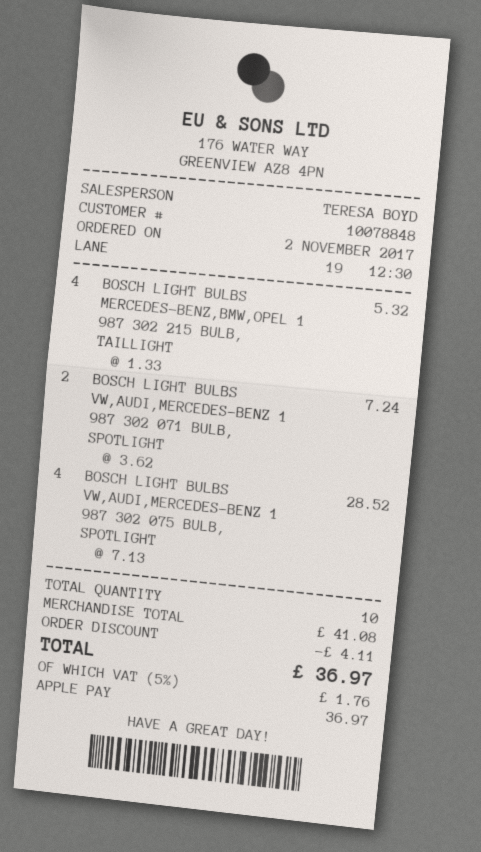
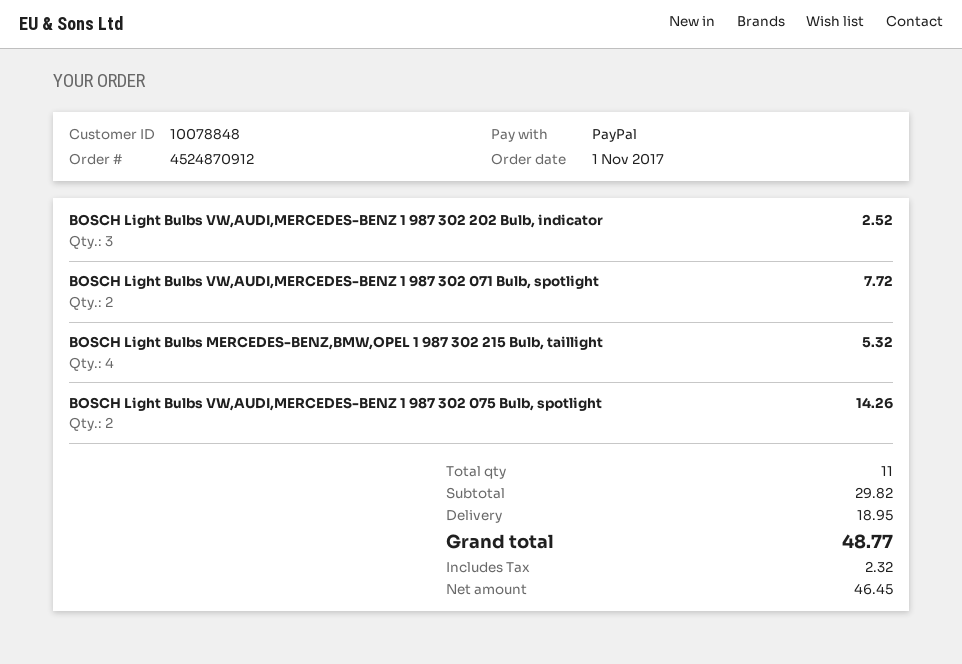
order date: 2017-11-02 -> 2017-11-01
payment method: Apple Pay -> PayPal
BOSCH LIGHT BULBS VW,AUDI,MERCEDES-BENZ 1 987 302 071 BULB, SPOTLIGHT: 2 for 7.24 -> 2 for 7.72
BOSCH LIGHT BULBS VW,AUDI,MERCEDES-BENZ 1 987 302 075 BULB, SPOTLIGHT: 4 for 28.52 -> 2 for 14.26
BOSCH Light Bulbs VW,AUDI,MERCEDES-BENZ 1 987 302 202 Bulb, indicator: none -> 3 for 2.52
total quantity: 10 -> 11
subtotal: 41.08 -> 29.82
discount: 4.11 -> none
shipping: none -> 18.95
tax: 1.76 -> 2.32
total: 36.97 -> 48.77

